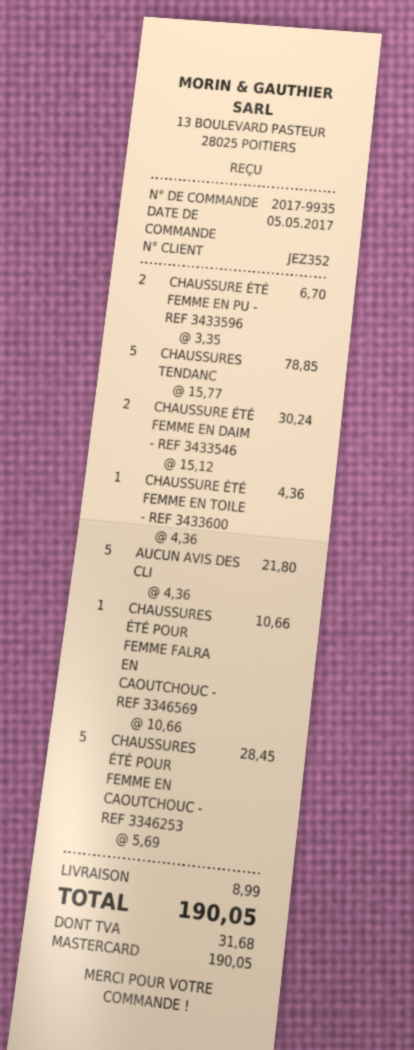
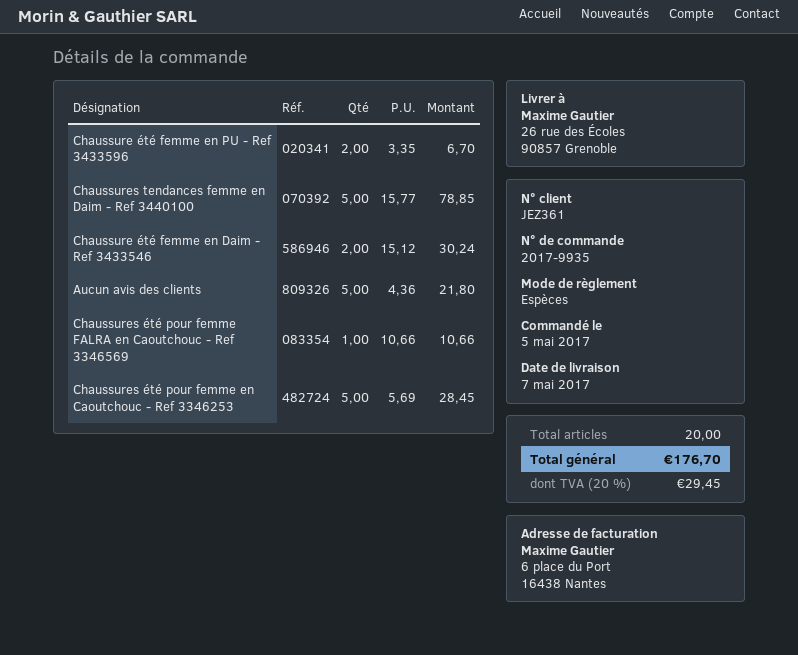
customer number: JEZ352 -> JEZ361
payment method: Mastercard -> cash
CHAUSSURE ÉTÉ FEMME EN TOILE - REF 3433600: 1 x 4.36 = 4.36 -> none
shipping: 8.99 -> none
tax: 31.68 -> 29.45
total: 190.05 -> 176.70

